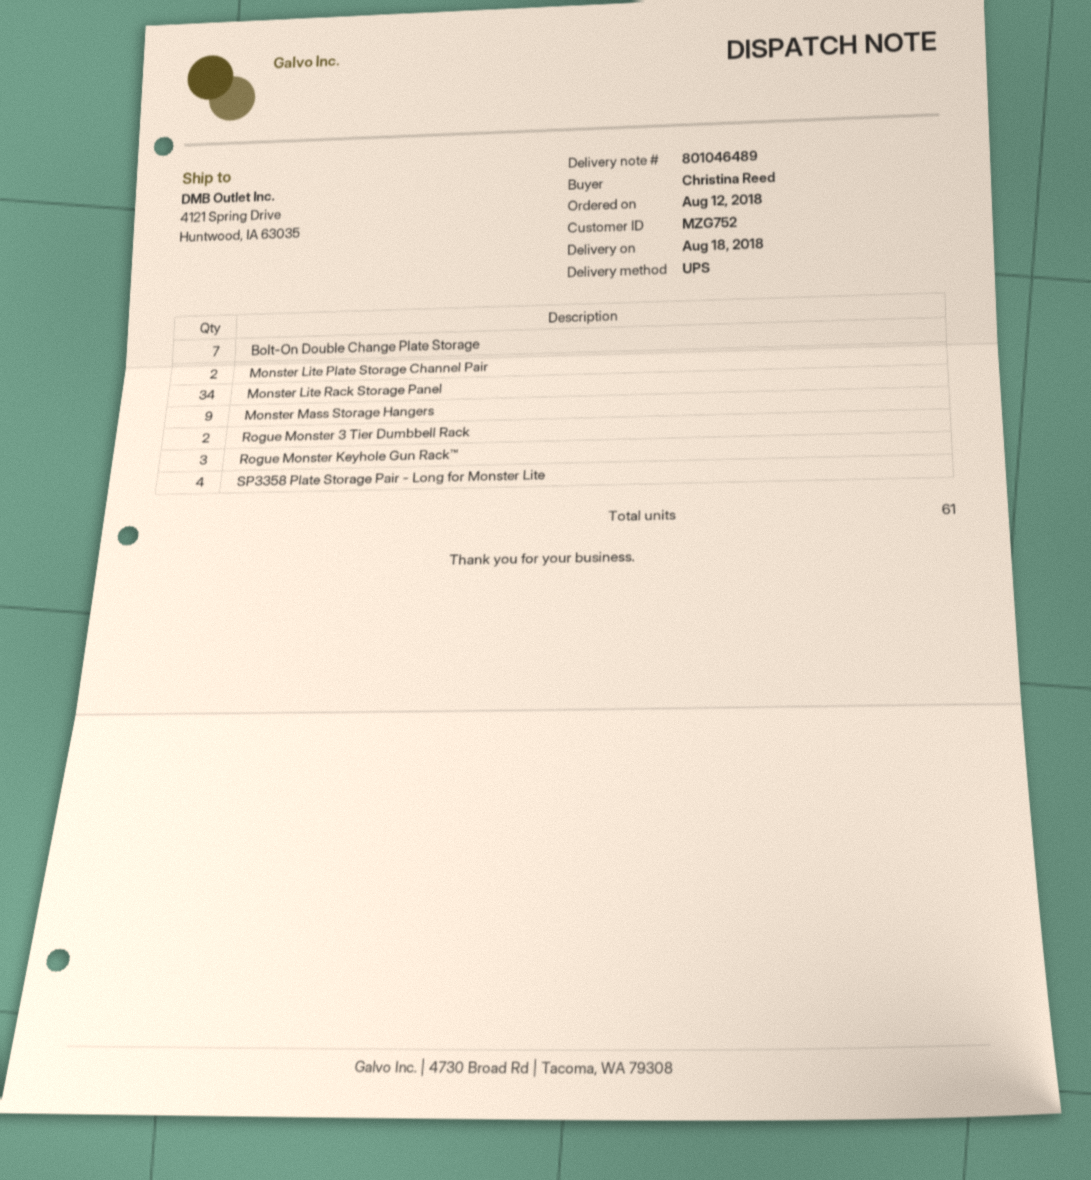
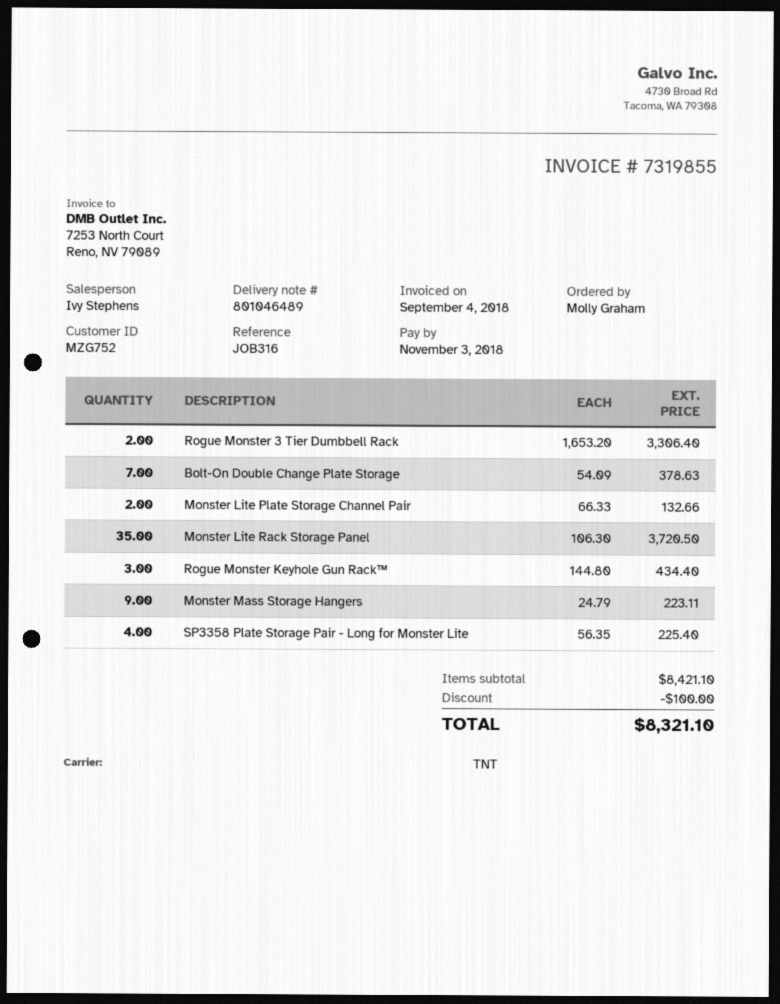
ordered by: Christina Reed -> Molly Graham
shipping method: UPS -> TNT
Monster Lite Rack Storage Panel: 34 -> 35

